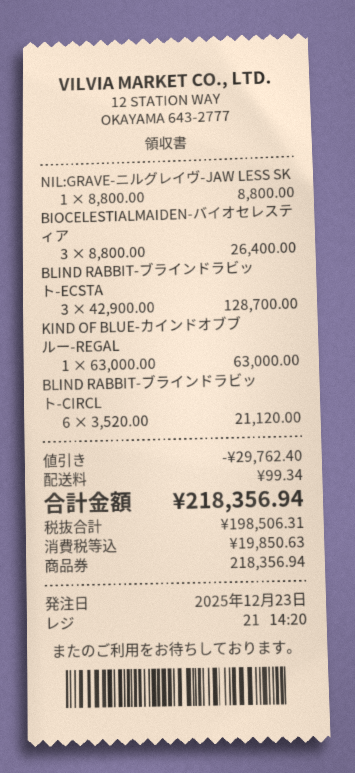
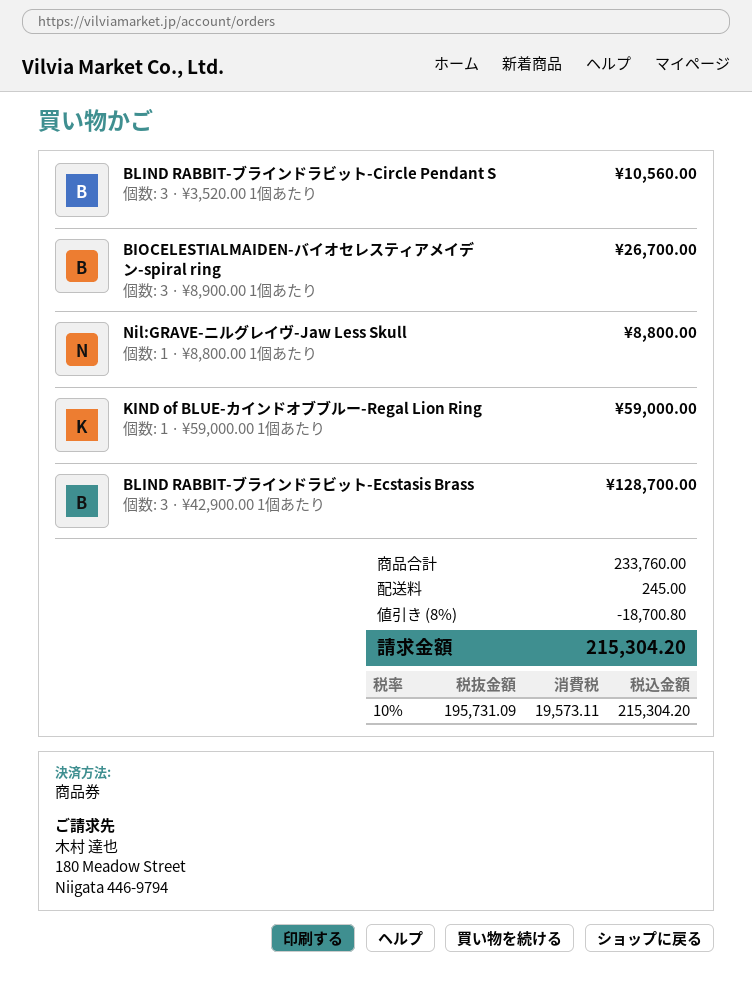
BIOCELESTIALMAIDEN-バイオセレスティア: 3 x 8800.00 = 26400.00 -> 3 x 8900.00 = 26700.00
KIND OF BLUE-カインドオブブルー-REGAL: 1 x 63000.00 = 63000.00 -> 1 x 59000.00 = 59000.00
BLIND RABBIT-ブラインドラビット-CIRCL: 6 x 3520.00 = 21120.00 -> 3 x 3520.00 = 10560.00
discount: 29762.40 -> 18700.80
shipping: 99.34 -> 245.00
net: 198506.31 -> 195731.09
tax: 19850.63 -> 19573.11
total: 218356.94 -> 215304.20

